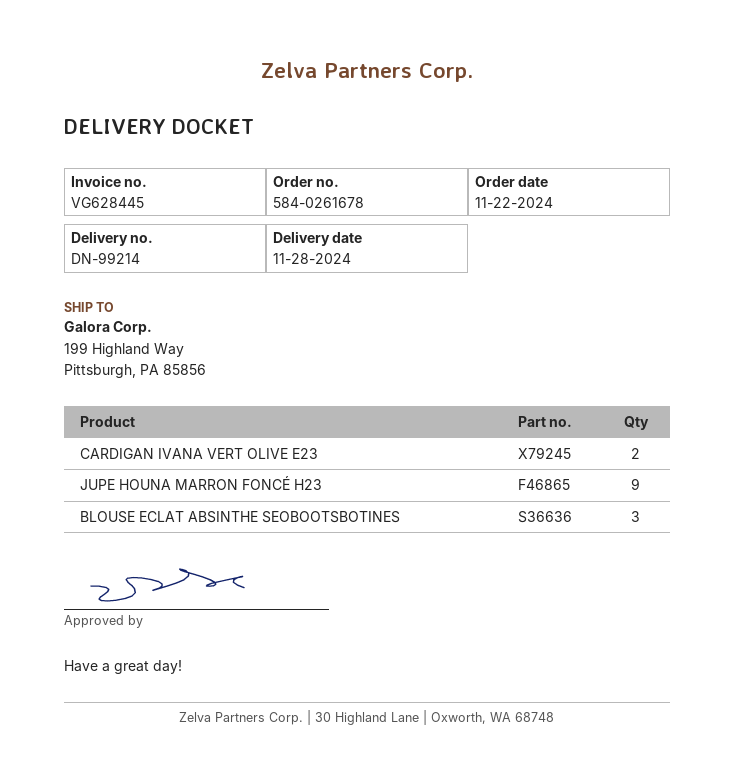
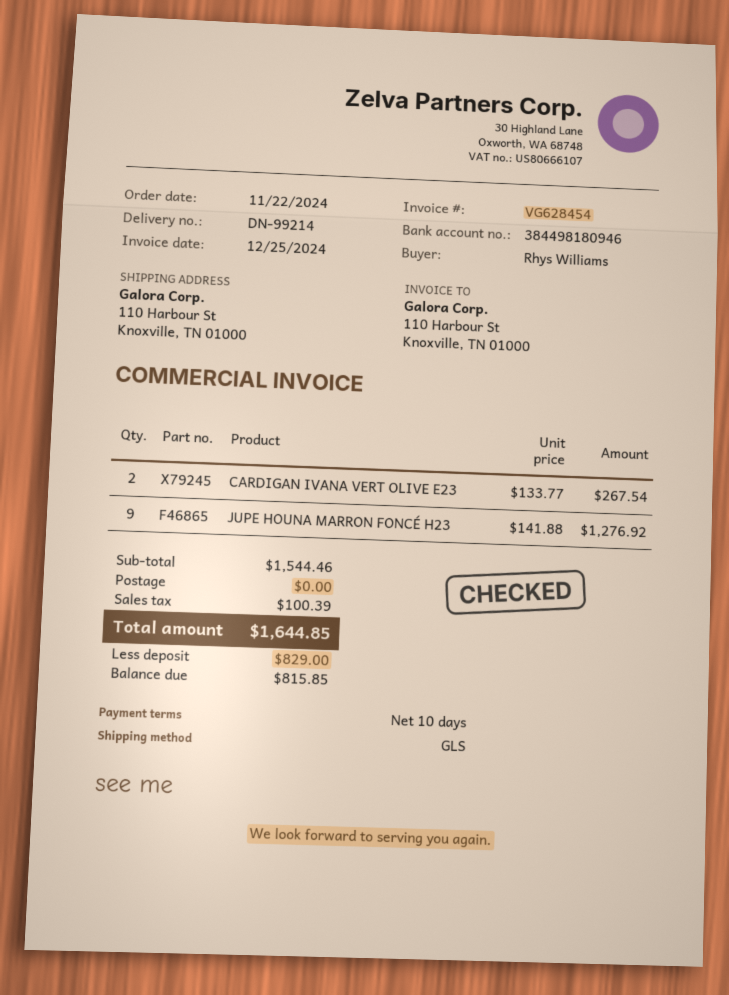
invoice number: VG628445 -> VG628454
ship to: 199 Highland Way, Pittsburgh, PA 85856 -> 110 Harbour St, Knoxville, TN 01000
BLOUSE ECLAT ABSINTHE SEOBOOTSBOTINES: 3 -> none

